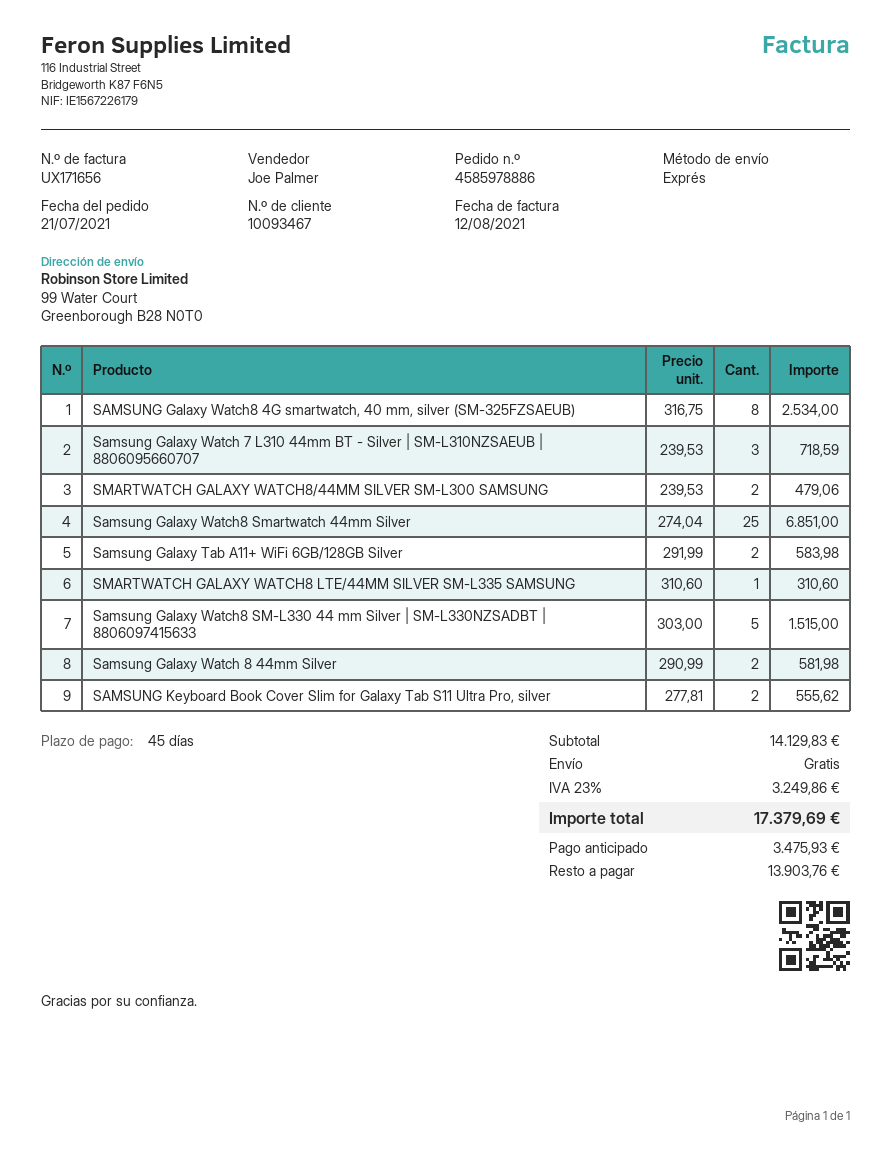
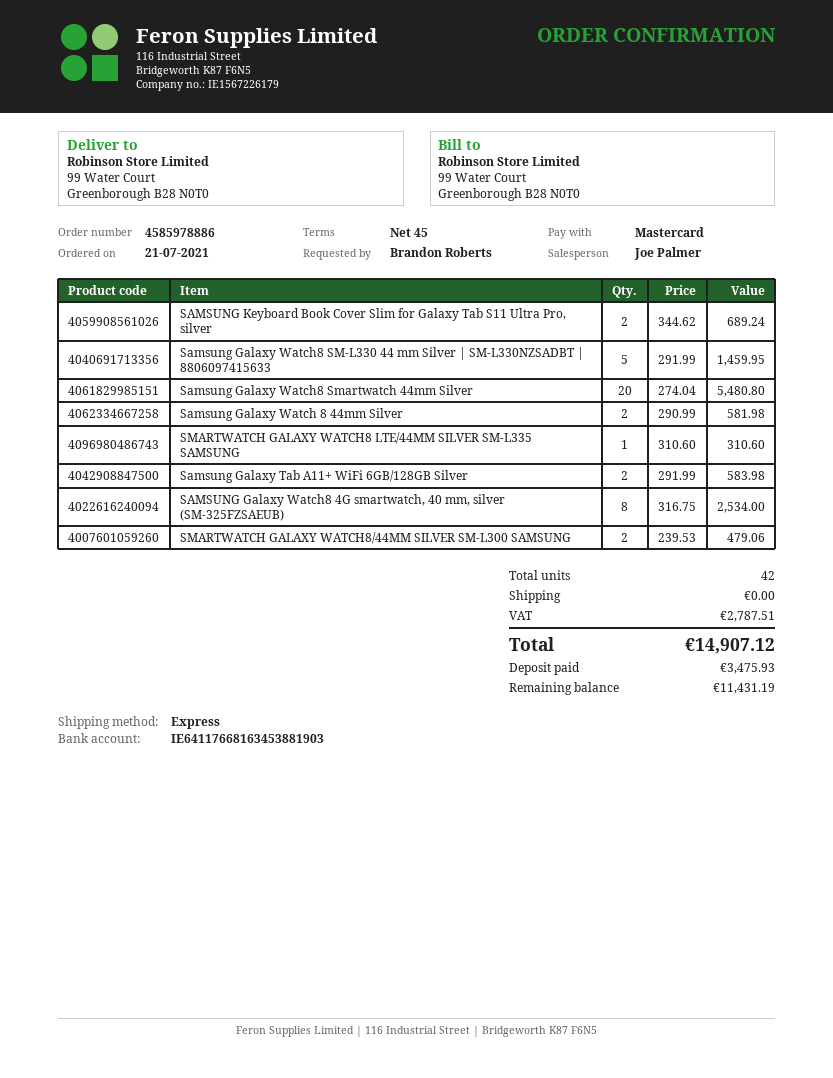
Samsung Galaxy Watch 7 L310 44mm BT - Silver | SM-L310NZSAEUB | 8806095660707: 3 x 239.53 = 718.59 -> none
Samsung Galaxy Watch8 Smartwatch 44mm Silver: 25 x 274.04 = 6851.00 -> 20 x 274.04 = 5480.80
Samsung Galaxy Watch8 SM-L330 44 mm Silver | SM-L330NZSADBT | 8806097415633: 5 x 303.00 = 1515.00 -> 5 x 291.99 = 1459.95
SAMSUNG Keyboard Book Cover Slim for Galaxy Tab S11 Ultra Pro, silver: 2 x 277.81 = 555.62 -> 2 x 344.62 = 689.24
tax: 3249.86 -> 2787.51
total: 17379.69 -> 14907.12
balance: 13903.76 -> 11431.19

